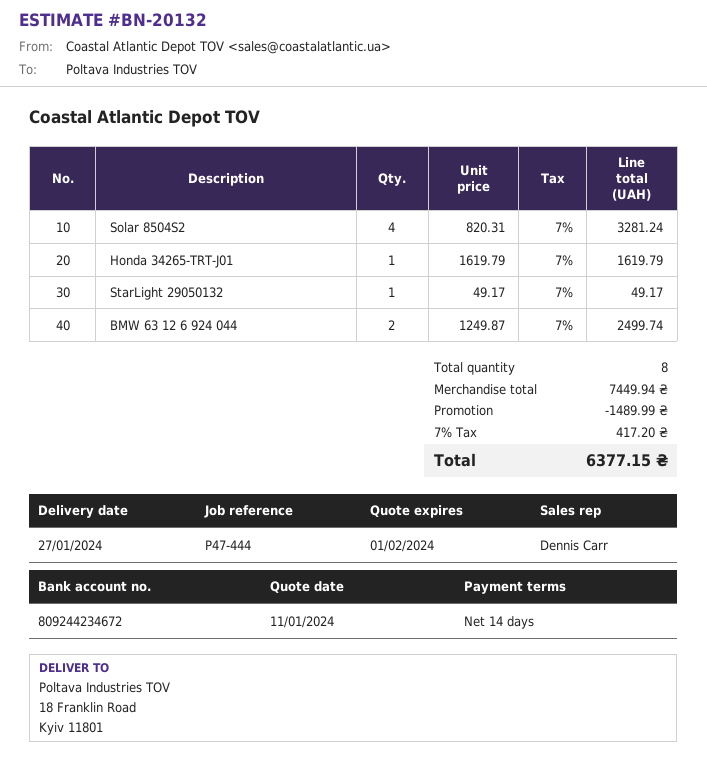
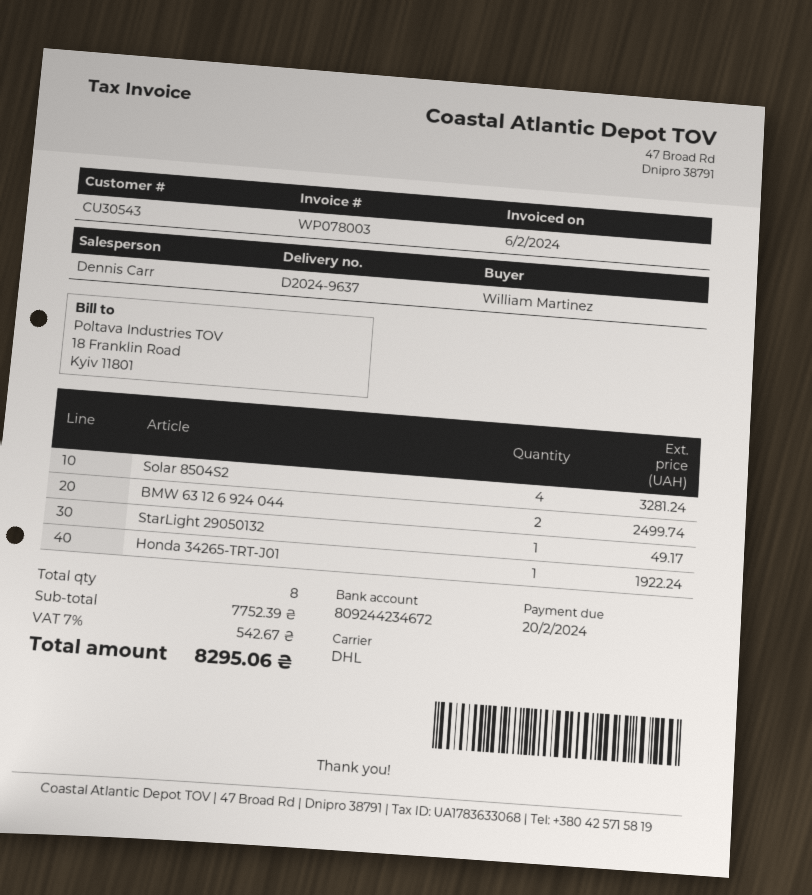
Honda 34265-TRT-J01: 1 for 1619.79 -> 1 for 1922.24
subtotal: 7449.94 -> 7752.39
discount: 1489.99 -> none
tax: 7% = 417.20 -> 7% = 542.67
total: 6377.15 -> 8295.06

